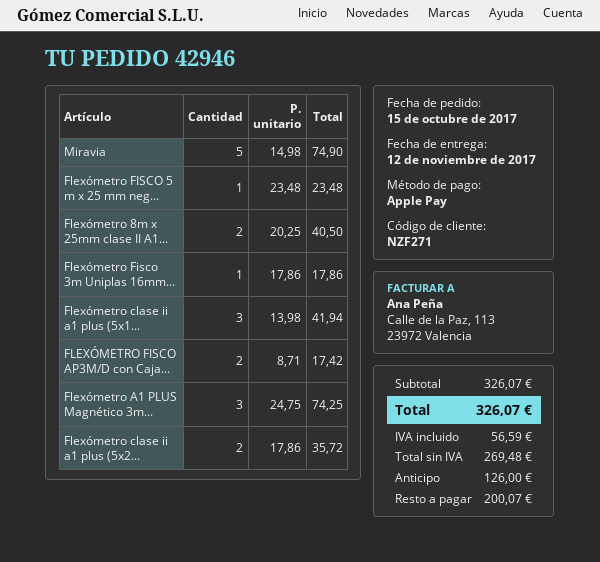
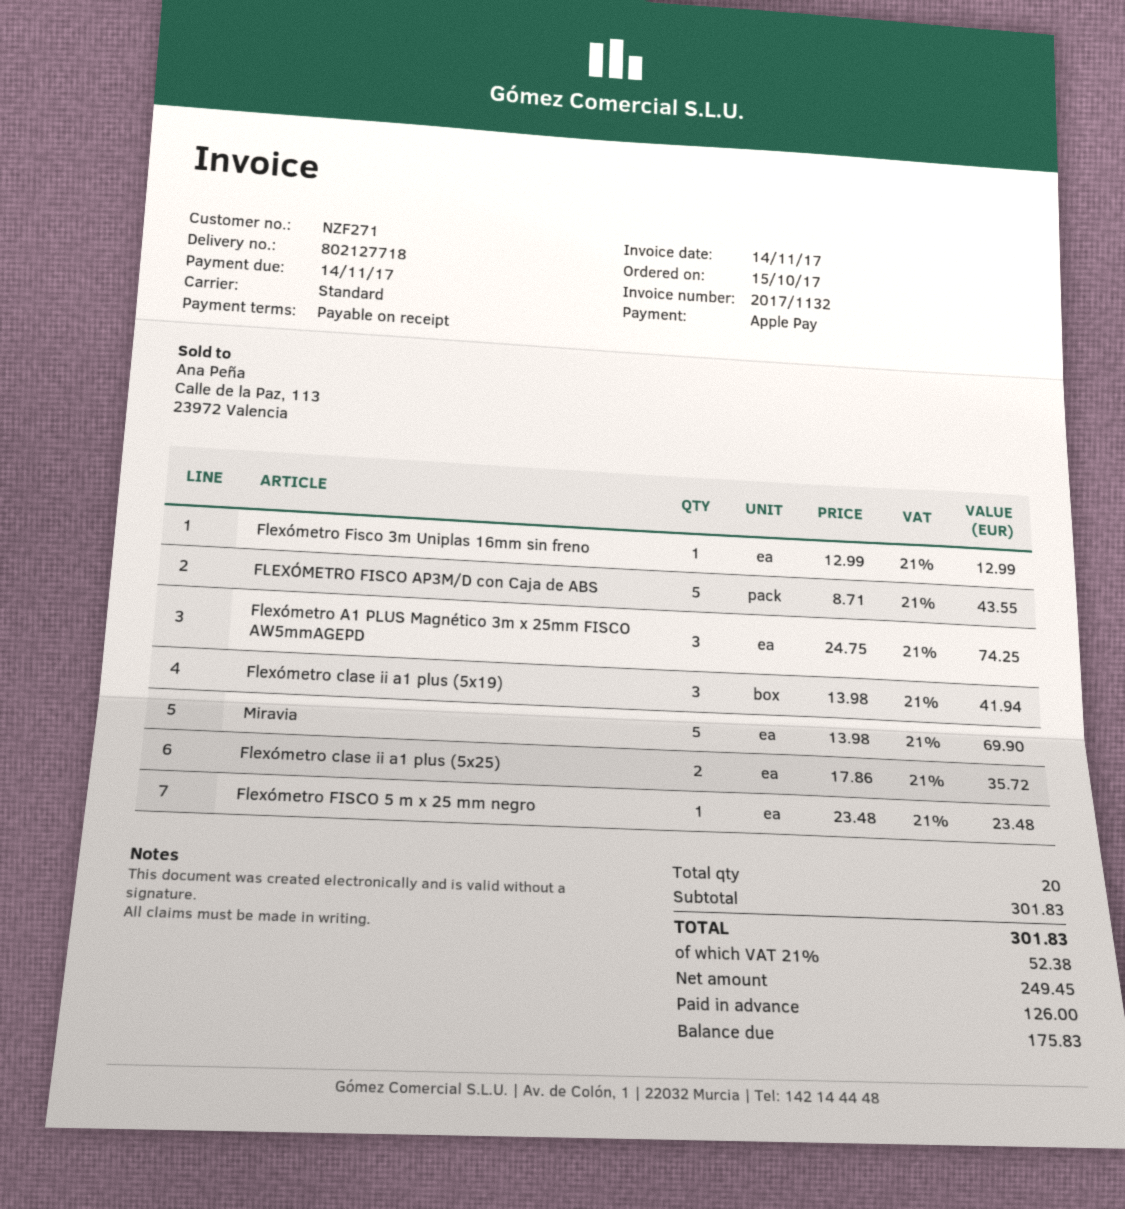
Miravia: 5 x 14.98 = 74.90 -> 5 x 13.98 = 69.90
Flexómetro 8m x 25mm clase II A1...: 2 x 20.25 = 40.50 -> none
Flexómetro Fisco 3m Uniplas 16mm...: 1 x 17.86 = 17.86 -> 1 x 12.99 = 12.99
FLEXÓMETRO FISCO AP3M/D con Caja...: 2 x 8.71 = 17.42 -> 5 x 8.71 = 43.55
subtotal: 326.07 -> 301.83
net: 269.48 -> 249.45
tax: 56.59 -> 52.38
total: 326.07 -> 301.83
balance: 200.07 -> 175.83

